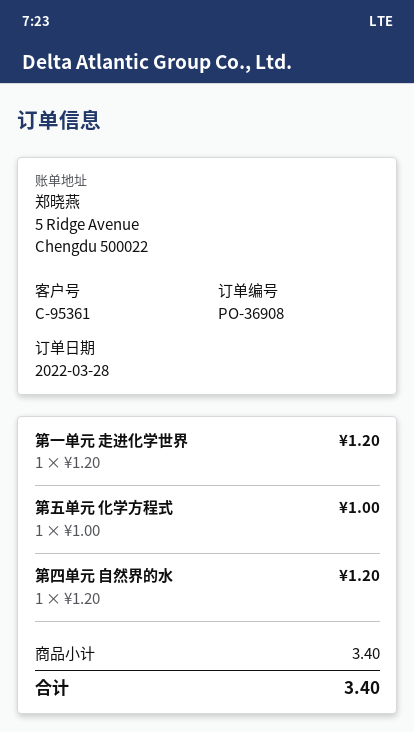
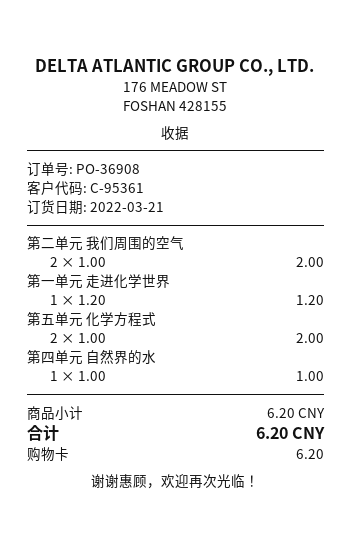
order date: 2022-03-28 -> 2022-03-21
第五单元 化学方程式: 1 x 1.00 = 1.00 -> 2 x 1.00 = 2.00
第四单元 自然界的水: 1 x 1.20 = 1.20 -> 1 x 1.00 = 1.00
第二单元 我们周围的空气: none -> 2 x 1.00 = 2.00
subtotal: 3.40 -> 6.20
total: 3.40 -> 6.20

